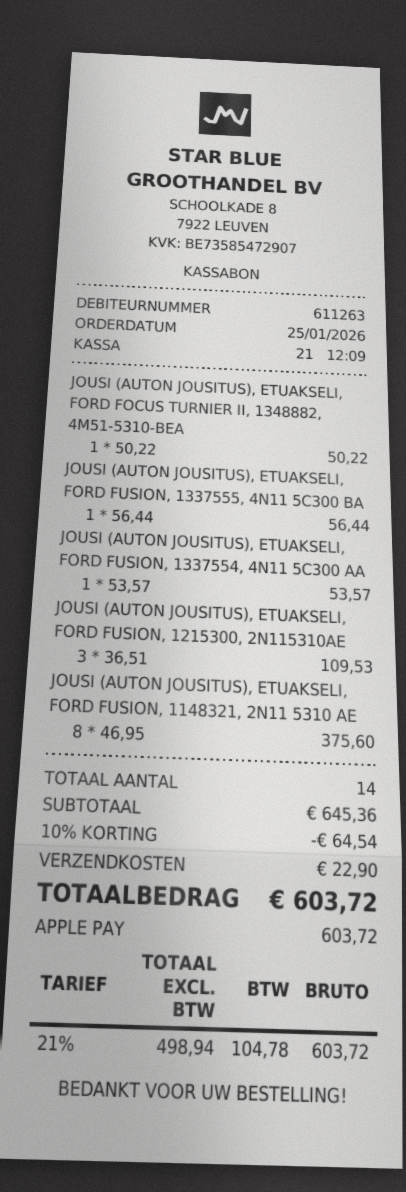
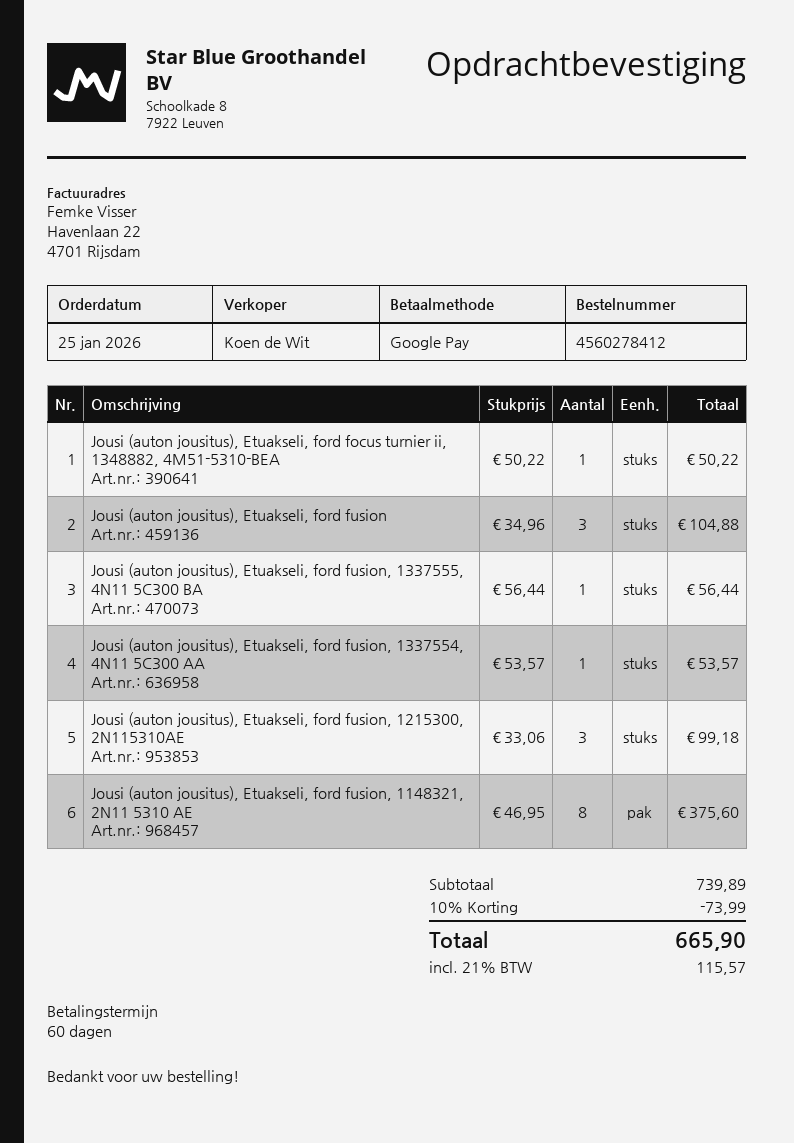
payment method: Apple Pay -> Google Pay
JOUSI (AUTON JOUSITUS), ETUAKSELI, FORD FUSION, 1215300, 2N115310AE: 3 x 36.51 = 109.53 -> 3 x 33.06 = 99.18
Jousi (auton jousitus), Etuakseli, ford fusion: none -> 3 x 34.96 = 104.88
subtotal: 645.36 -> 739.89
discount: 10% = 64.54 -> 10% = 73.99
shipping: 22.90 -> none
tax: 21% = 104.78 -> 21% = 115.57
total: 603.72 -> 665.90

